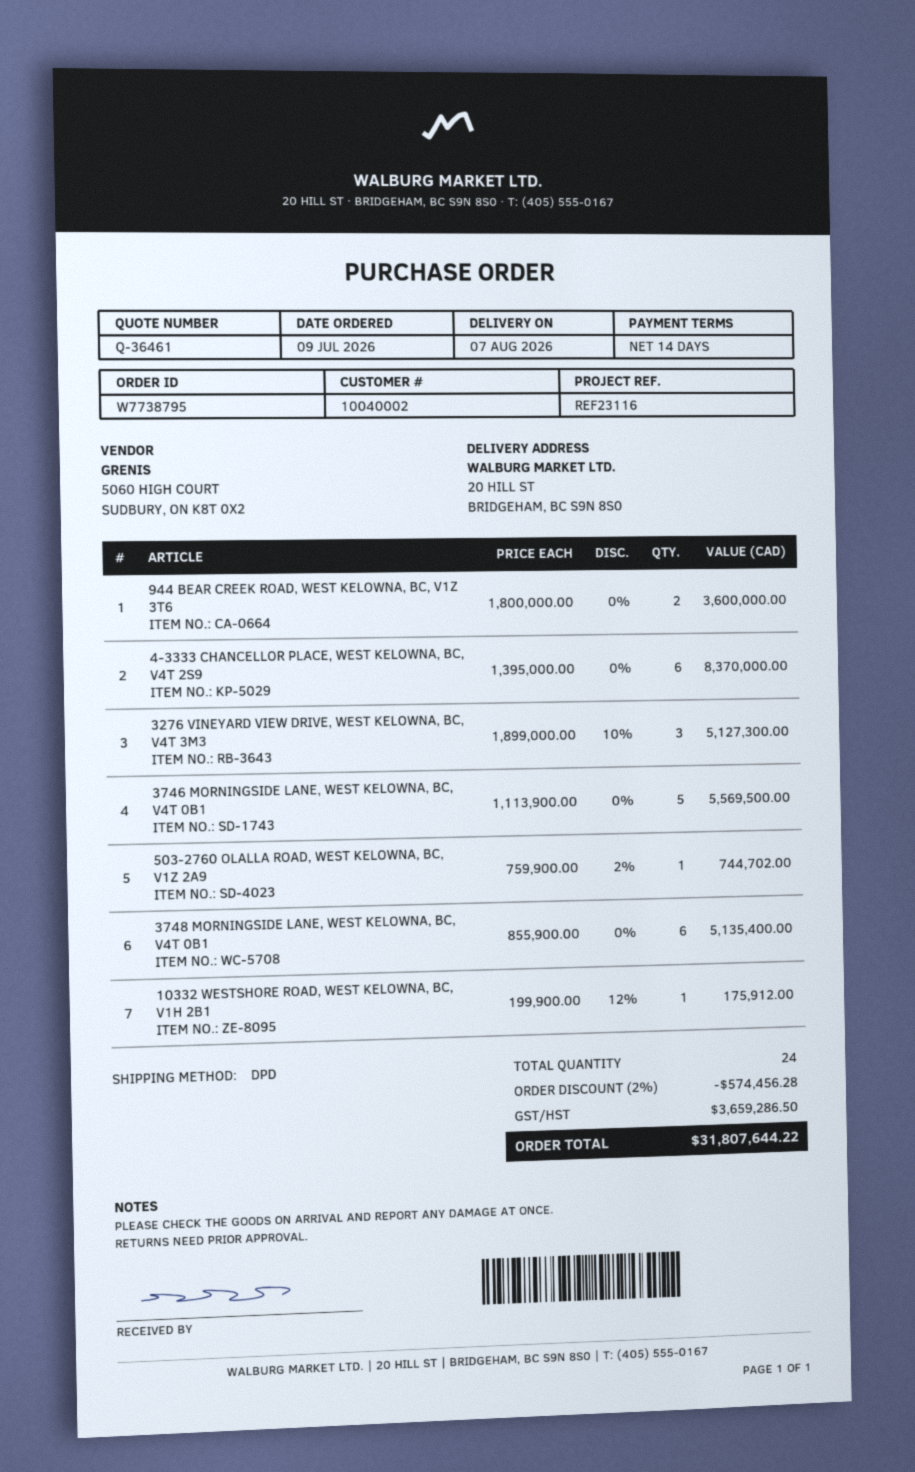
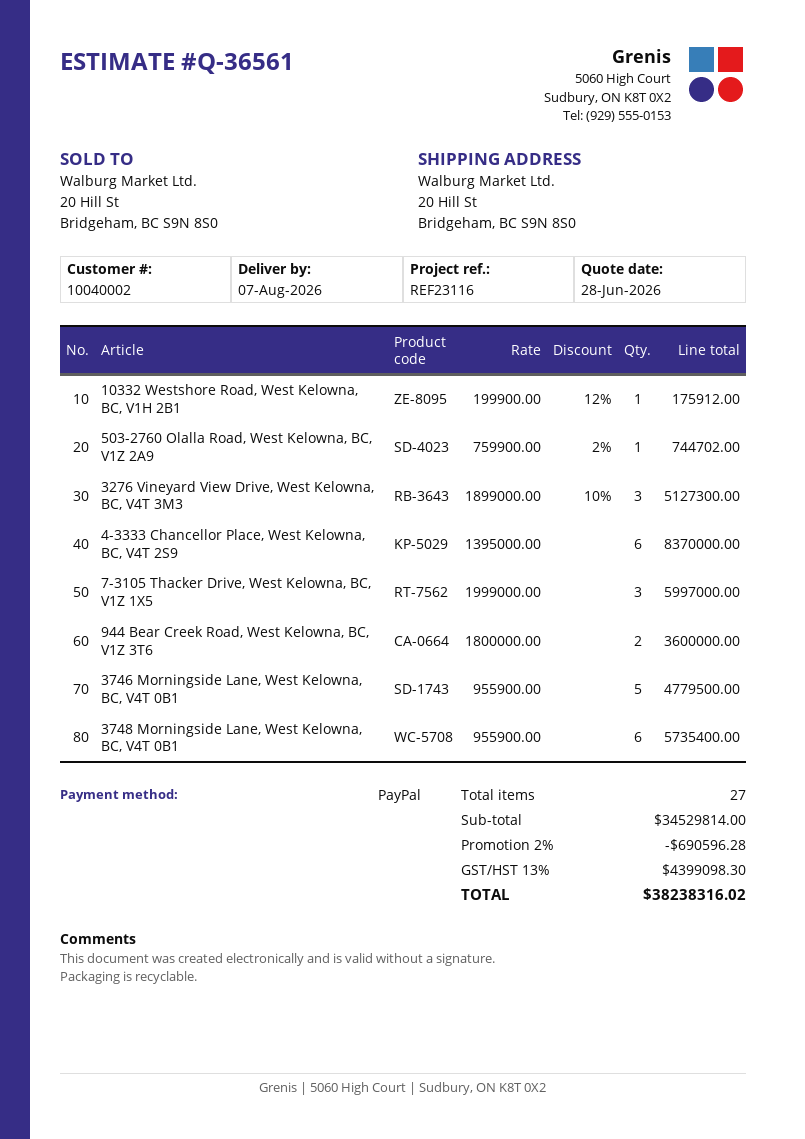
quote number: Q-36461 -> Q-36561
3746 MORNINGSIDE LANE, WEST KELOWNA, BC, V4T 0B1: 5 x 1113900.00 = 5569500.00 -> 5 x 955900.00 = 4779500.00
3748 MORNINGSIDE LANE, WEST KELOWNA, BC, V4T 0B1: 6 x 855900.00 = 5135400.00 -> 6 x 955900.00 = 5735400.00
7-3105 Thacker Drive, West Kelowna, BC, V1Z 1X5: none -> 3 x 1999000.00 = 5997000.00
total quantity: 24 -> 27
discount: 2% = 574456.28 -> 2% = 690596.28
tax: 3659286.50 -> 4399098.30
total: 31807644.22 -> 38238316.02

